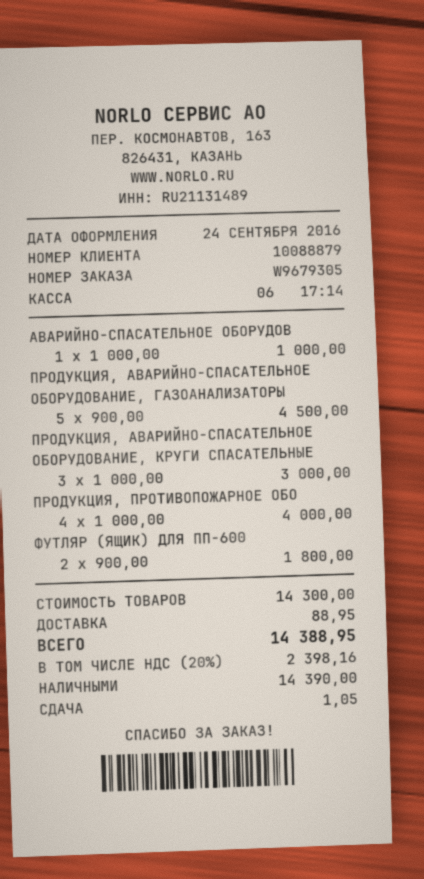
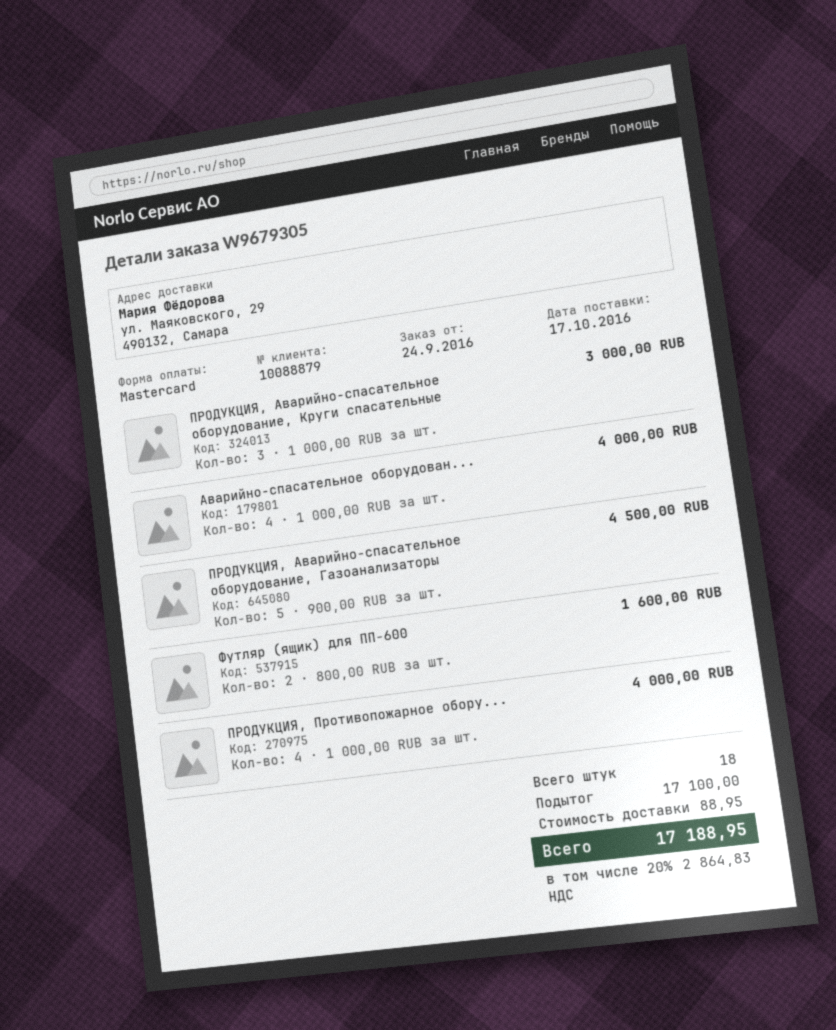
payment method: cash -> Mastercard
АВАРИЙНО-СПАСАТЕЛЬНОЕ ОБОРУДОВ: 1 x 1000.00 = 1000.00 -> 4 x 1000.00 = 4000.00
ФУТЛЯР (ЯЩИК) ДЛЯ ПП-600: 2 x 900.00 = 1800.00 -> 2 x 800.00 = 1600.00
subtotal: 14300.00 -> 17100.00
tax: 20% = 2398.16 -> 20% = 2864.83
total: 14388.95 -> 17188.95

